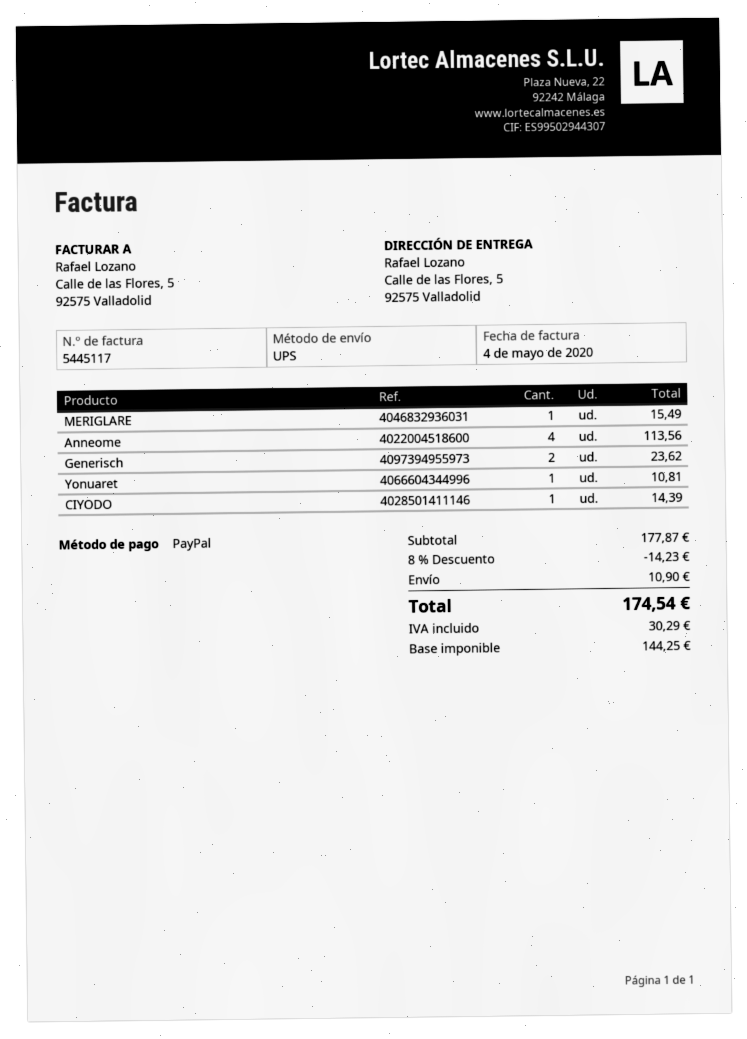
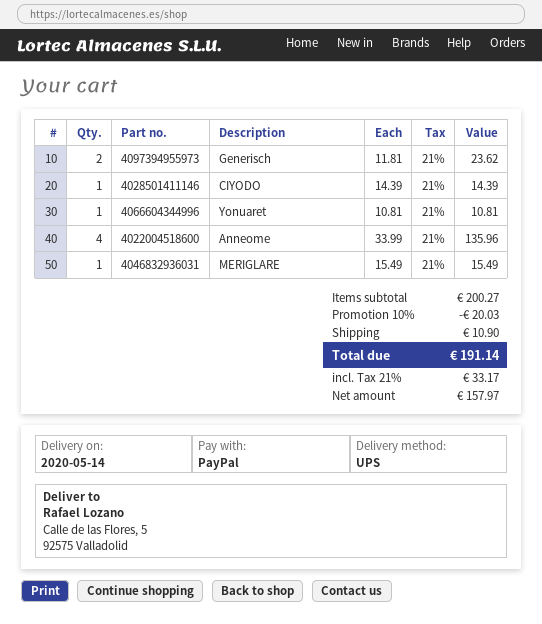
Anneome: 4 for 113.56 -> 4 for 135.96
subtotal: 177.87 -> 200.27
discount: 8% = 14.23 -> 10% = 20.03
net: 144.25 -> 157.97
tax: 30.29 -> 33.17
total: 174.54 -> 191.14

